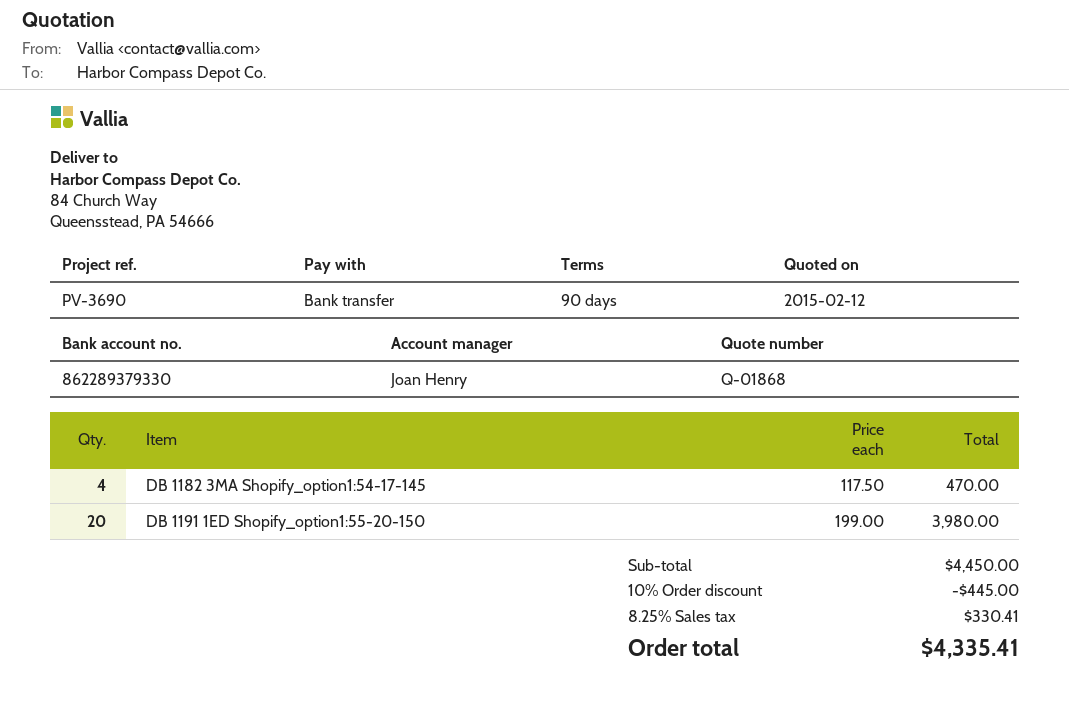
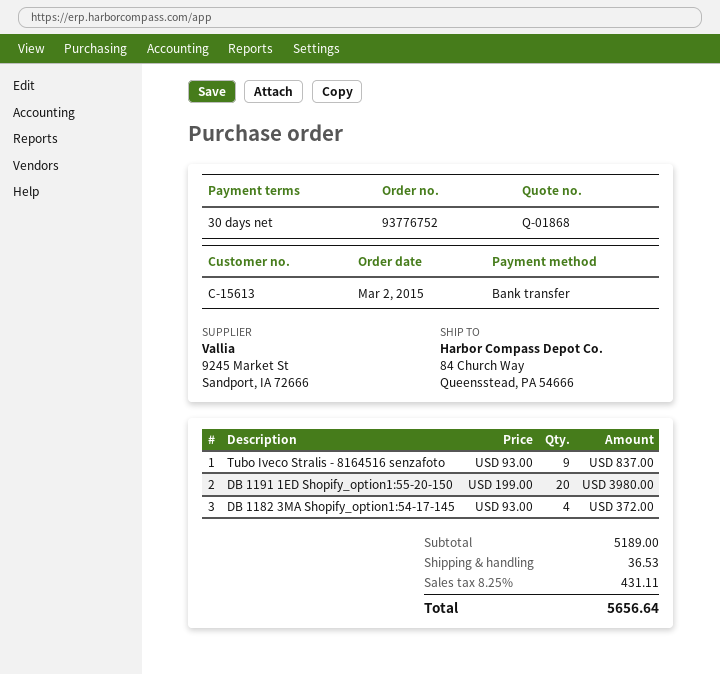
payment terms: 90 days -> 30 days
DB 1182 3MA Shopify_option1:54-17-145: 4 x 117.50 = 470.00 -> 4 x 93.00 = 372.00
Tubo Iveco Stralis - 8164516 senzafoto: none -> 9 x 93.00 = 837.00
subtotal: 4450.00 -> 5189.00
discount: 10% = 445.00 -> none
shipping: none -> 36.53
tax: 8.25% = 330.41 -> 8.25% = 431.11
total: 4335.41 -> 5656.64

